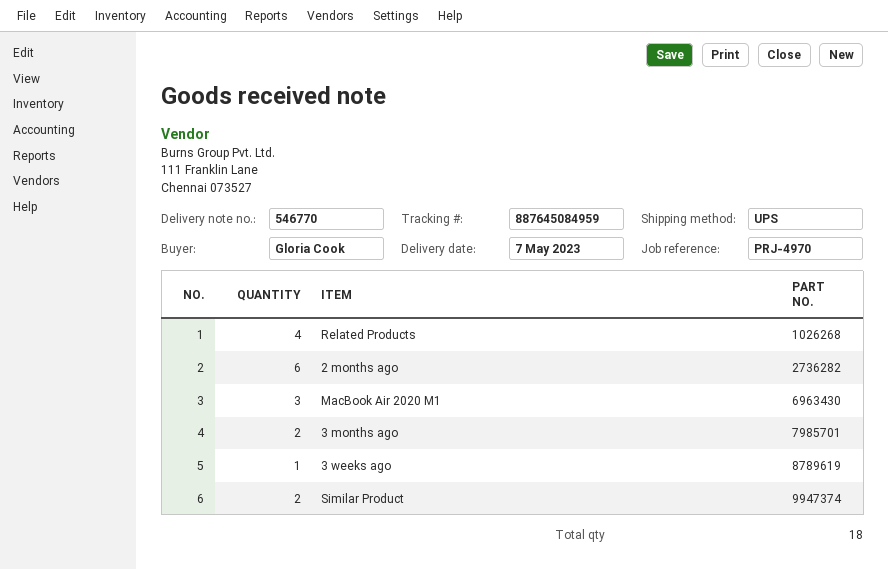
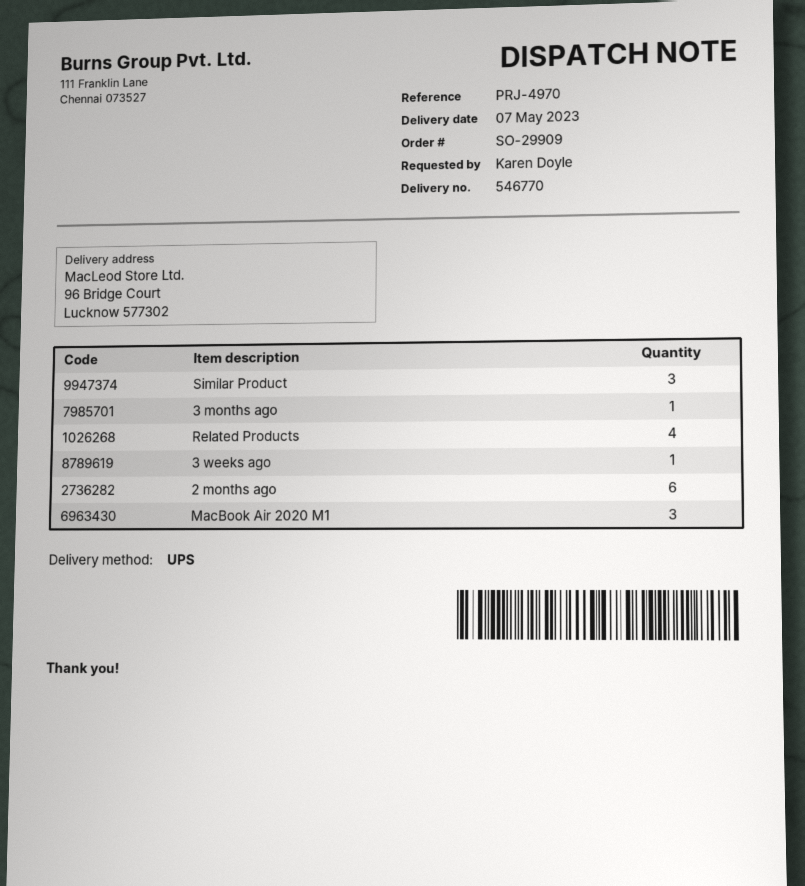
ordered by: Gloria Cook -> Karen Doyle
3 months ago: 2 -> 1
Similar Product: 2 -> 3

